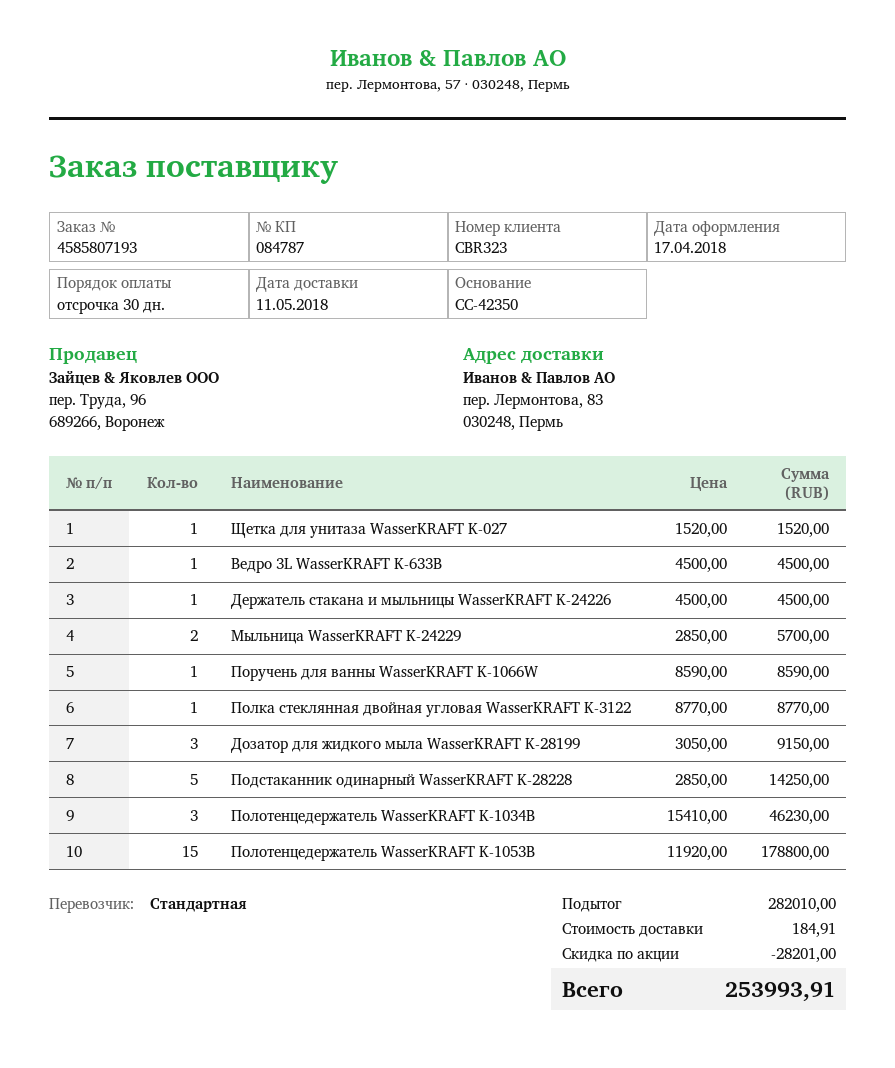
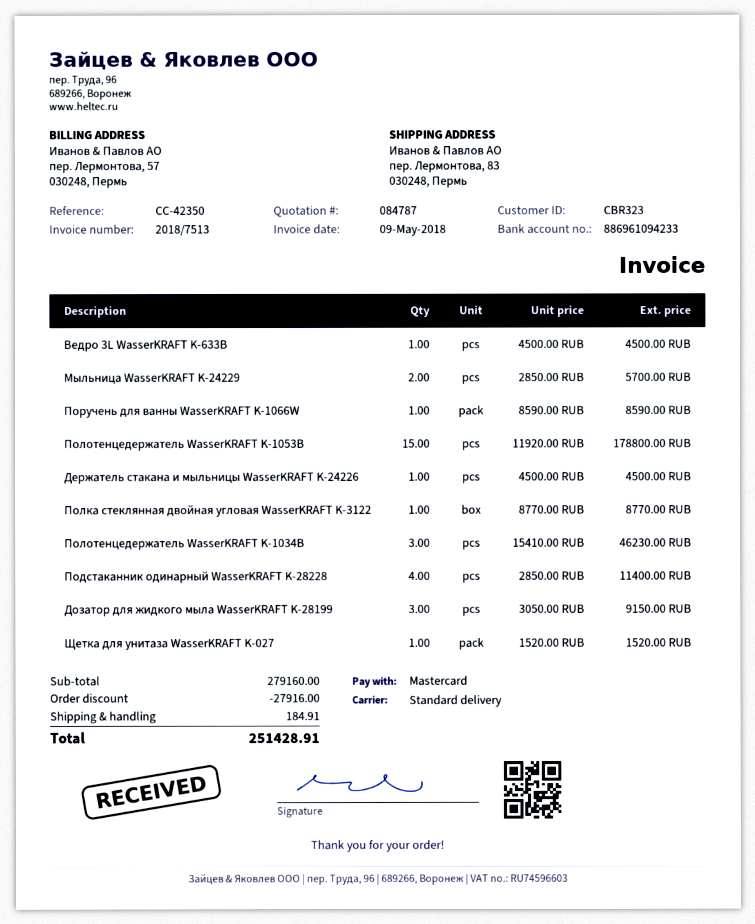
Подстаканник одинарный WasserKRAFT K-28228: 5 x 2850.00 = 14250.00 -> 4 x 2850.00 = 11400.00
subtotal: 282010.00 -> 279160.00
discount: 28201.00 -> 27916.00
total: 253993.91 -> 251428.91

